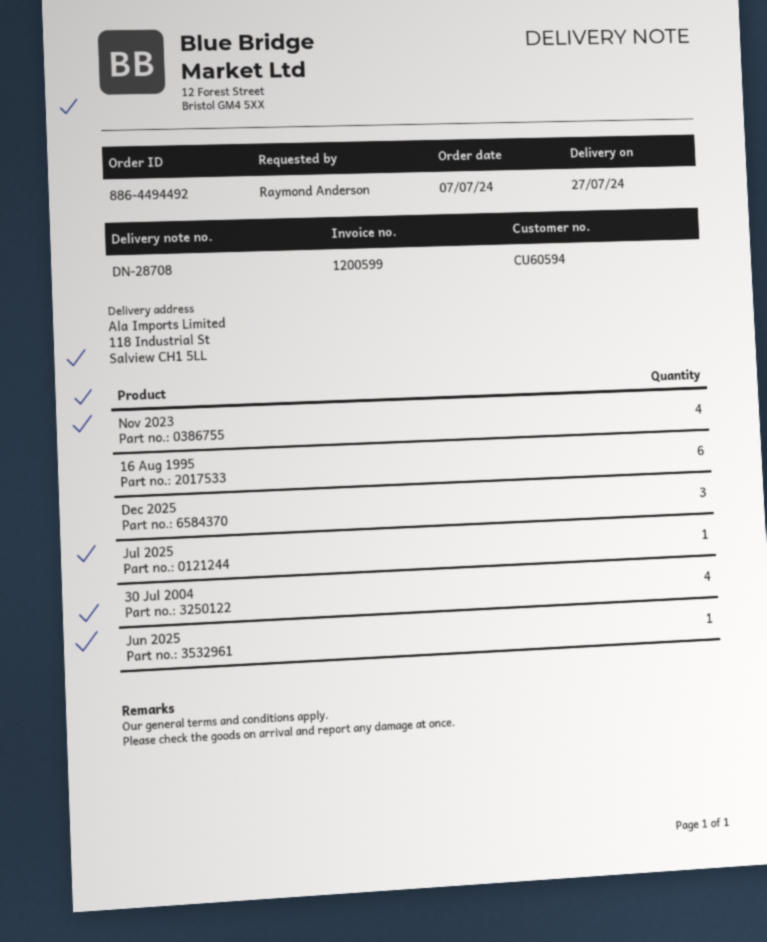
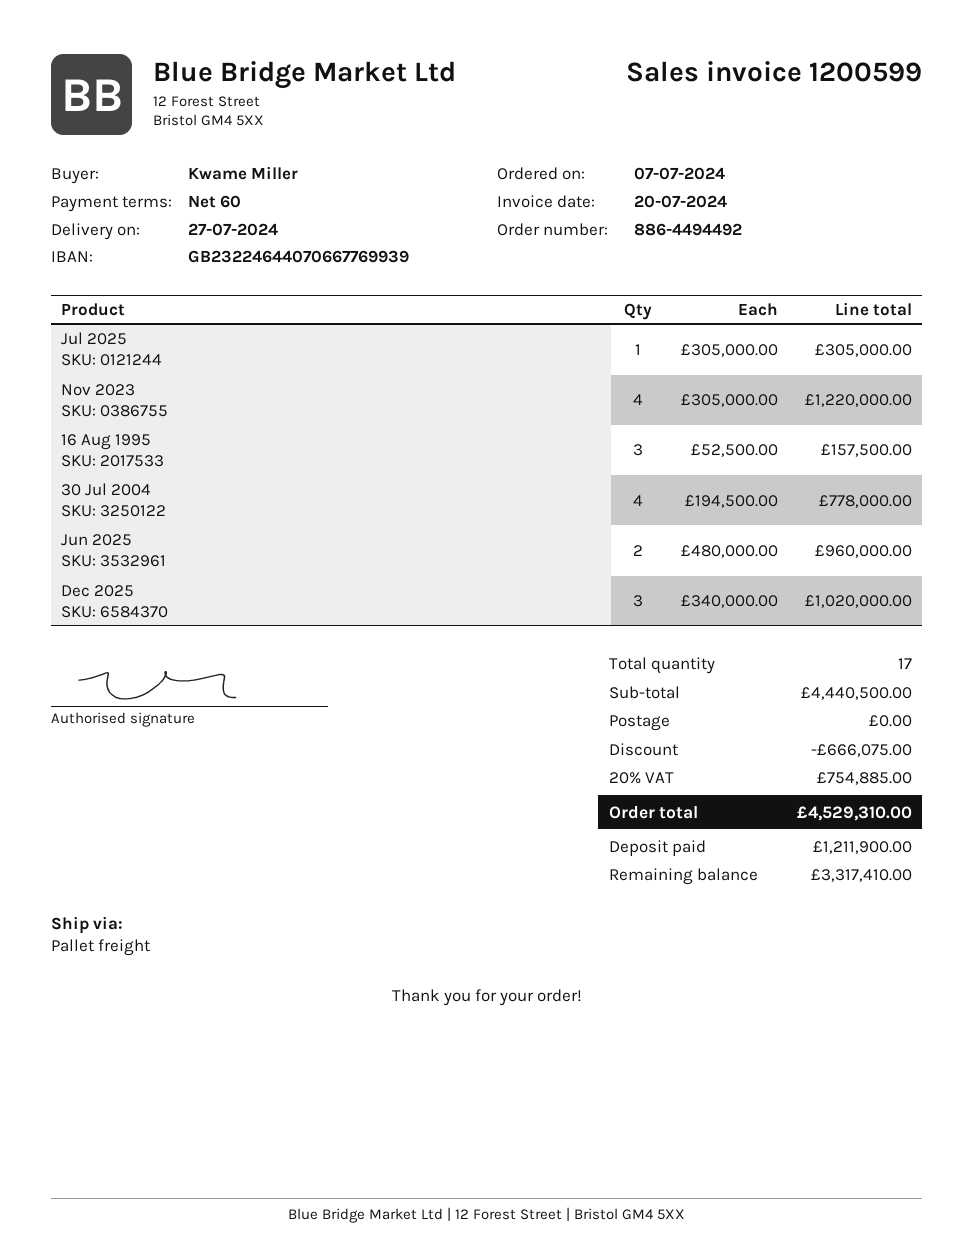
ordered by: Raymond Anderson -> Kwame Miller
16 Aug 1995: 6 -> 3
Jun 2025: 1 -> 2

